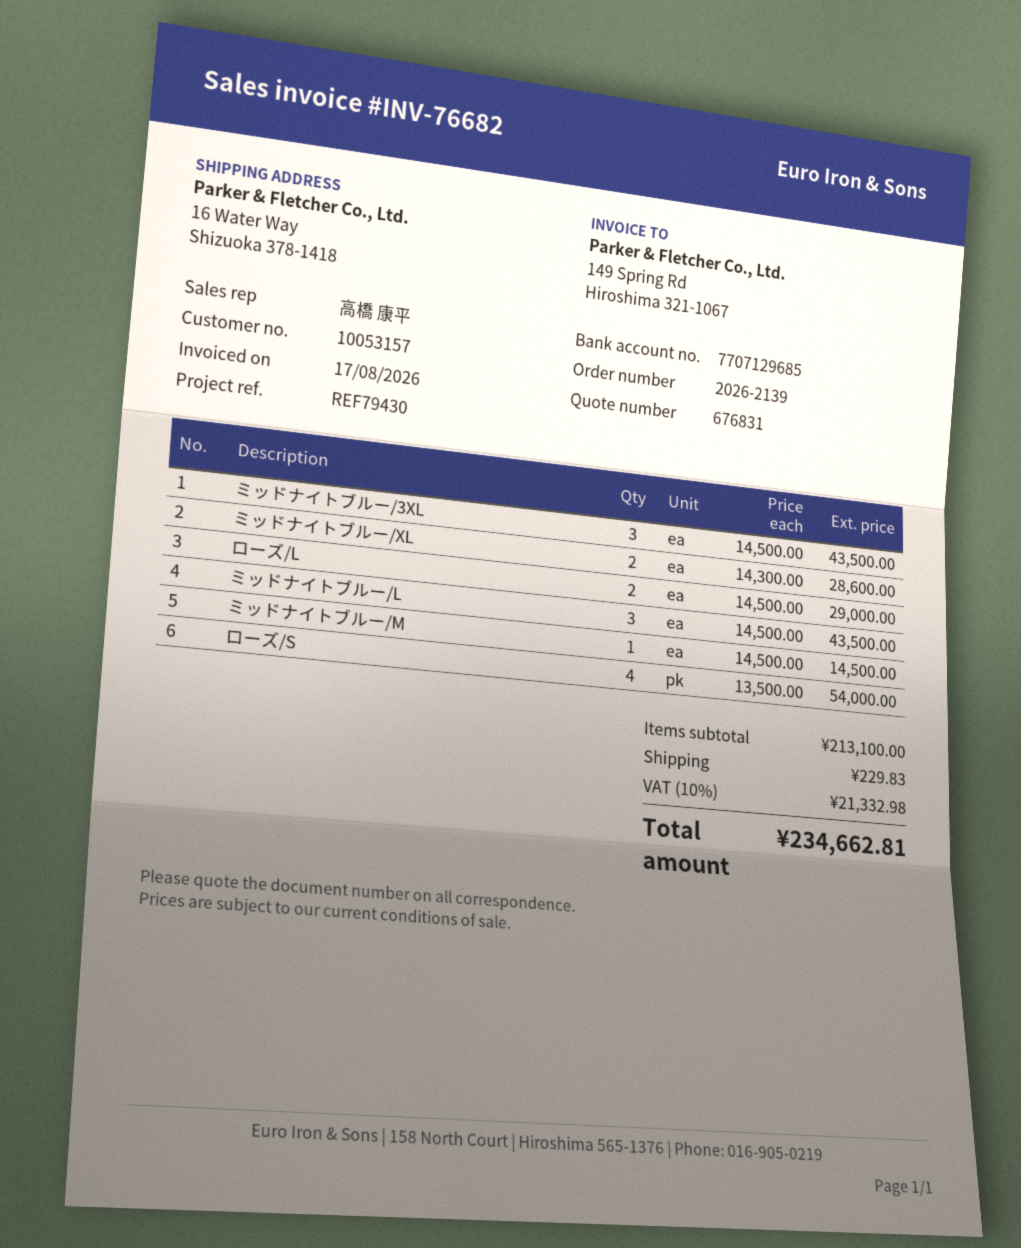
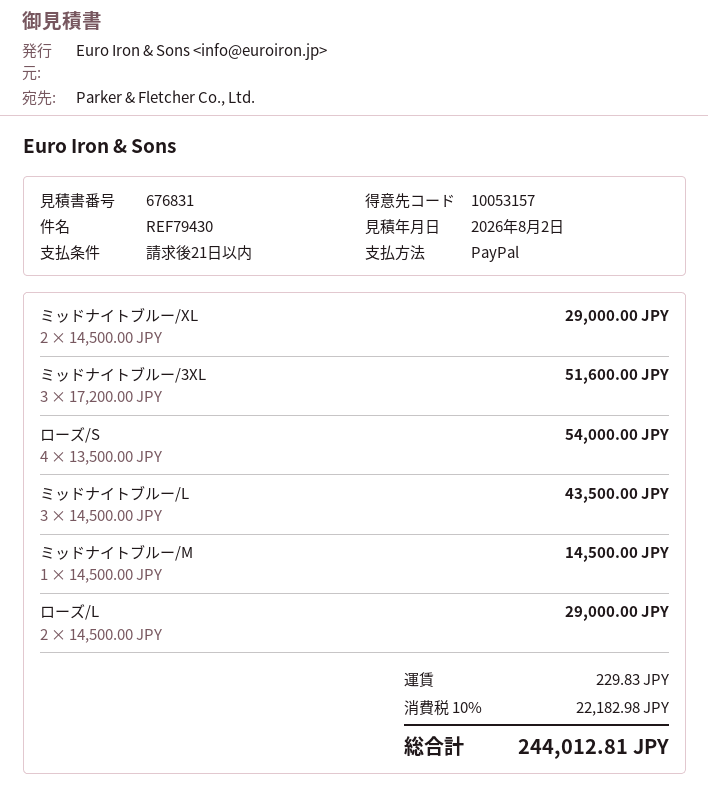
ミッドナイトブルー/3XL: 3 x 14500.00 = 43500.00 -> 3 x 17200.00 = 51600.00
ミッドナイトブルー/XL: 2 x 14300.00 = 28600.00 -> 2 x 14500.00 = 29000.00
tax: 10% = 21332.98 -> 10% = 22182.98
total: 234662.81 -> 244012.81

